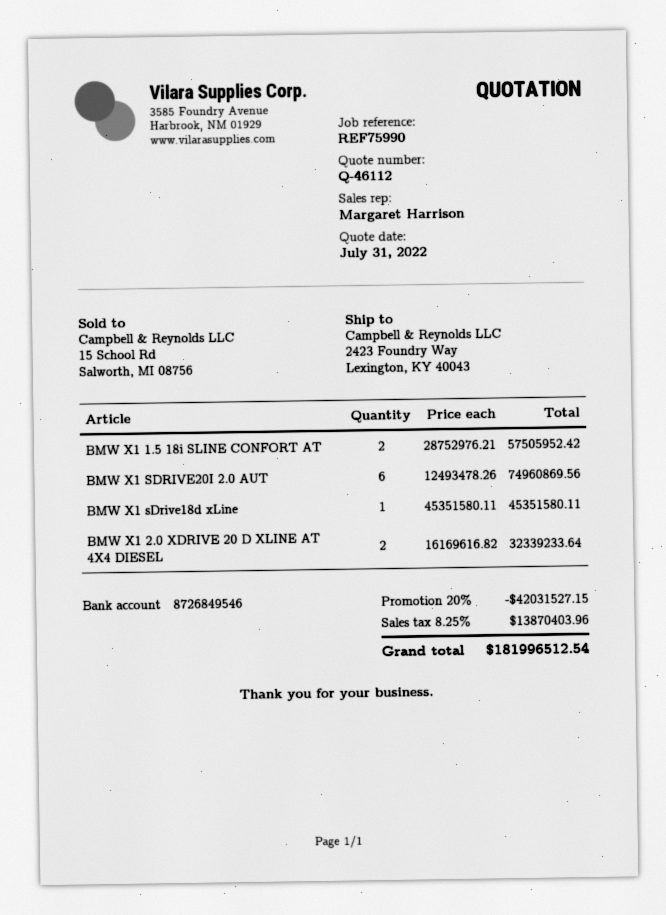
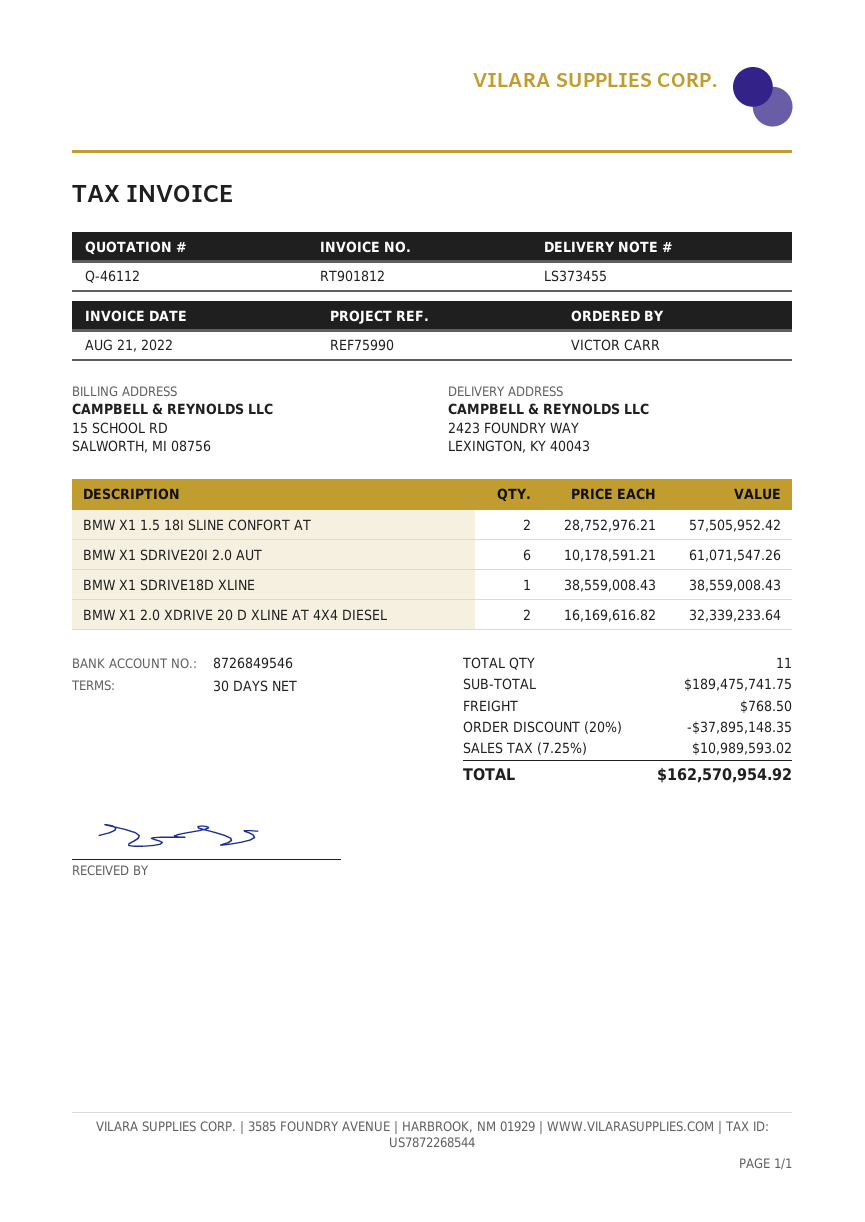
BMW X1 SDRIVE20I 2.0 AUT: 6 x 12493478.26 = 74960869.56 -> 6 x 10178591.21 = 61071547.26
BMW X1 sDrive18d xLine: 1 x 45351580.11 = 45351580.11 -> 1 x 38559008.43 = 38559008.43
discount: 20% = 42031527.15 -> 20% = 37895148.35
shipping: none -> 768.50
tax: 8.25% = 13870403.96 -> 7.25% = 10989593.02
total: 181996512.54 -> 162570954.92

